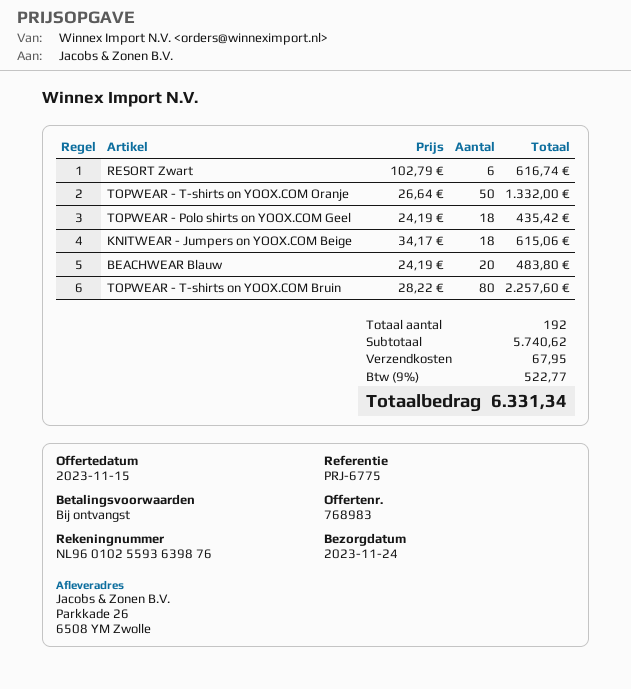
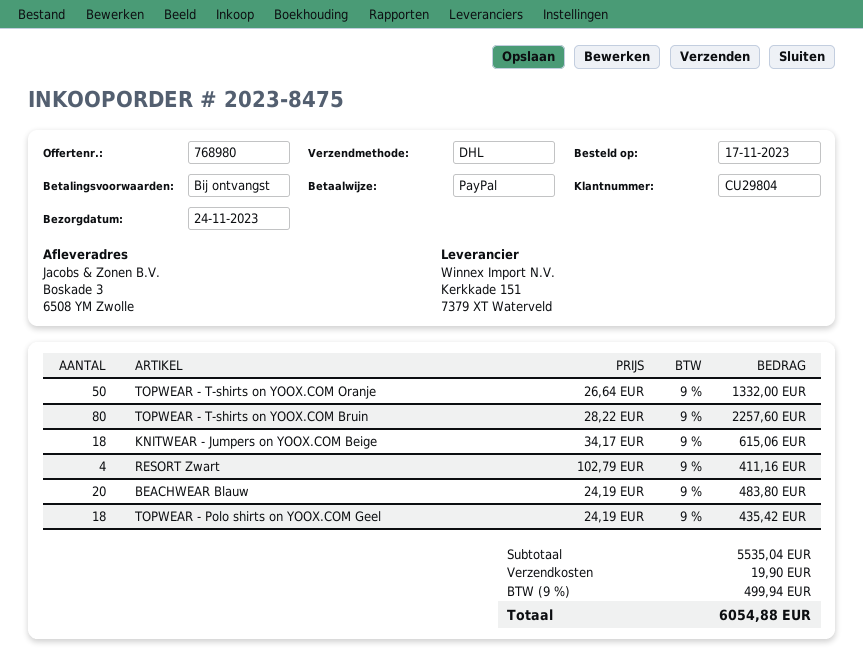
quote number: 768983 -> 768980
ship to: Parkkade 26, 6508 YM Zwolle -> Boskade 3, 6508 YM Zwolle
RESORT Zwart: 6 x 102.79 = 616.74 -> 4 x 102.79 = 411.16
subtotal: 5740.62 -> 5535.04
shipping: 67.95 -> 19.90
tax: 9% = 522.77 -> 9% = 499.94
total: 6331.34 -> 6054.88

